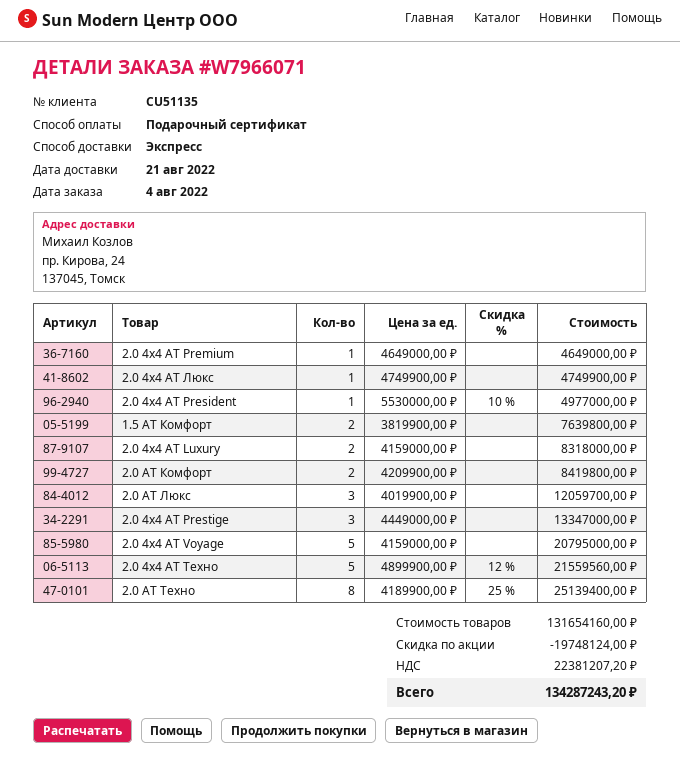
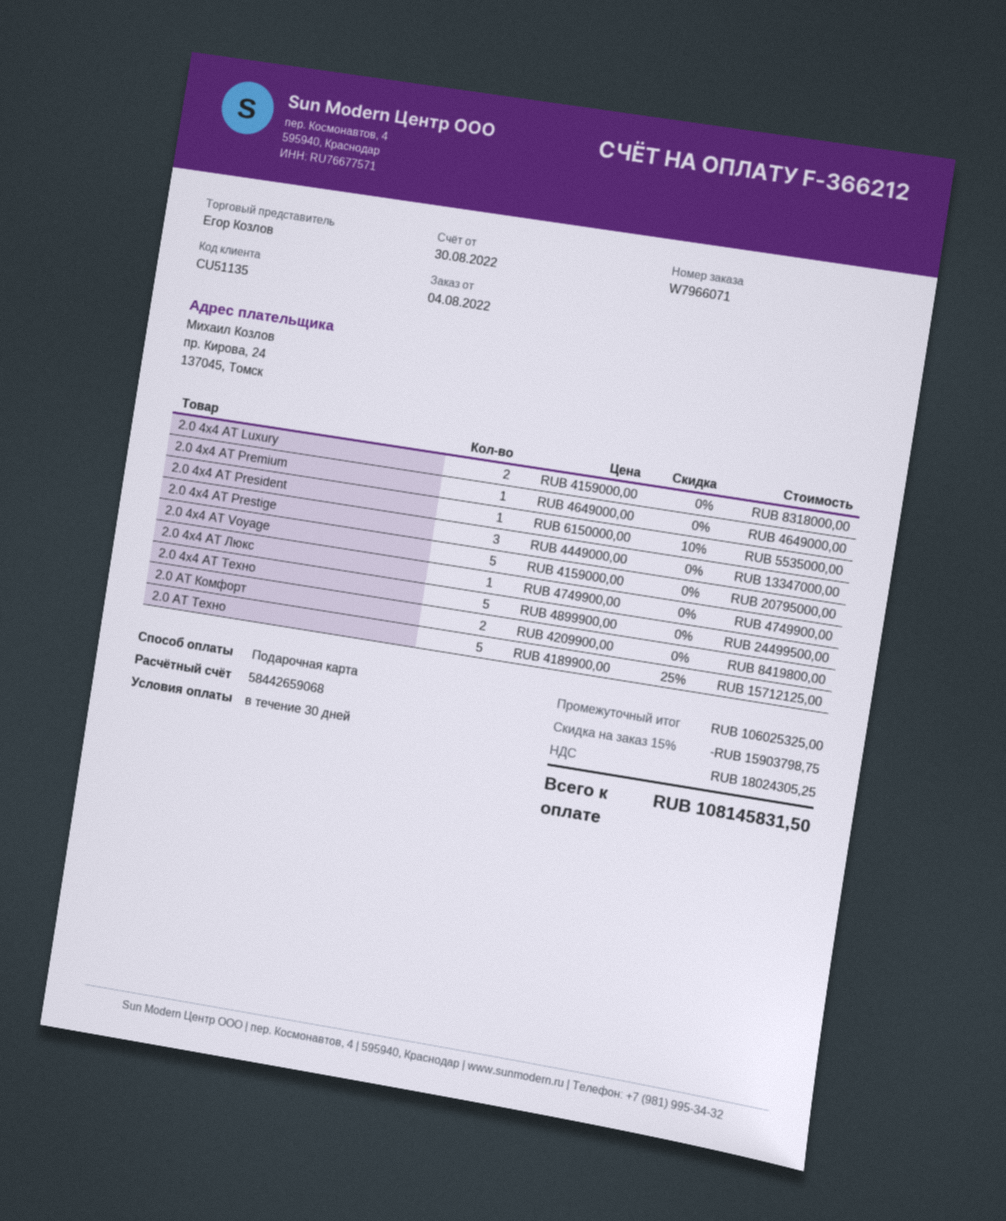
2.0 4x4 AT President: 1 x 5530000.00 - 10% = 4977000.00 -> 1 x 6150000.00 - 10% = 5535000.00
1.5 AT Комфорт: 2 x 3819900.00 = 7639800.00 -> none
2.0 AT Люкс: 3 x 4019900.00 = 12059700.00 -> none
2.0 4x4 AT Техно: 5 x 4899900.00 - 12% = 21559560.00 -> 5 x 4899900.00 = 24499500.00
2.0 AT Техно: 8 x 4189900.00 - 25% = 25139400.00 -> 5 x 4189900.00 - 25% = 15712125.00
subtotal: 131654160.00 -> 106025325.00
discount: 19748124.00 -> 15903798.75
tax: 22381207.20 -> 18024305.25
total: 134287243.20 -> 108145831.50

